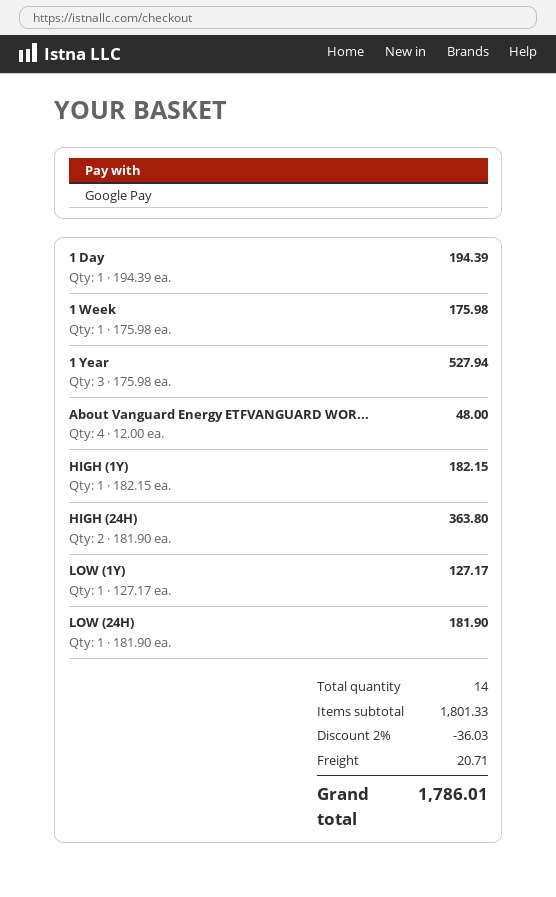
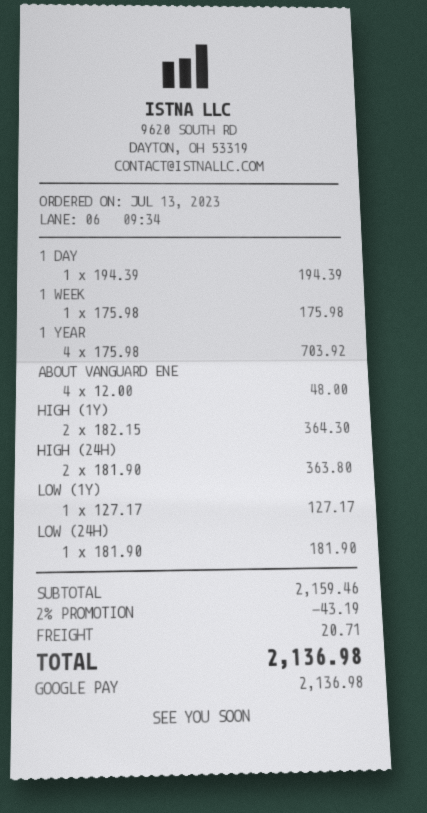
1 Year: 3 x 175.98 = 527.94 -> 4 x 175.98 = 703.92
HIGH (1Y): 1 x 182.15 = 182.15 -> 2 x 182.15 = 364.30
subtotal: 1801.33 -> 2159.46
discount: 2% = 36.03 -> 2% = 43.19
total: 1786.01 -> 2136.98

